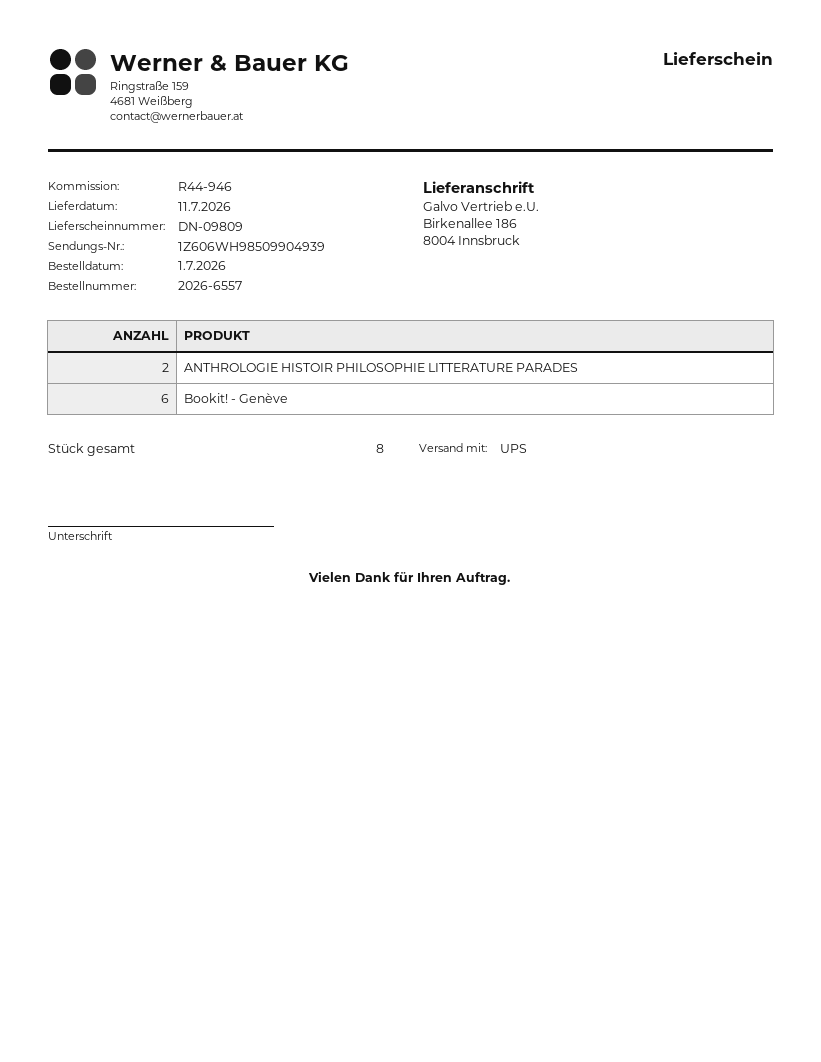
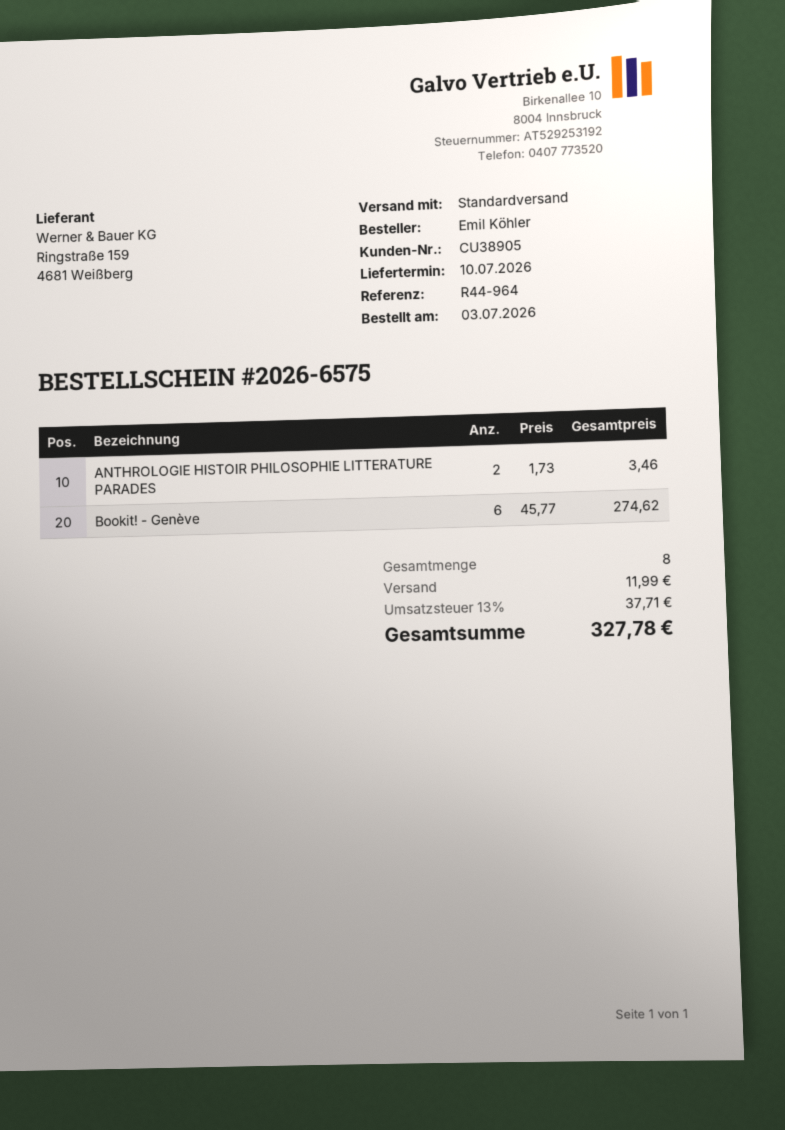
order number: 2026-6557 -> 2026-6575
order date: 2026-07-01 -> 2026-07-03
delivery date: 2026-07-11 -> 2026-07-10
reference: R44-946 -> R44-964
shipping method: UPS -> standard

